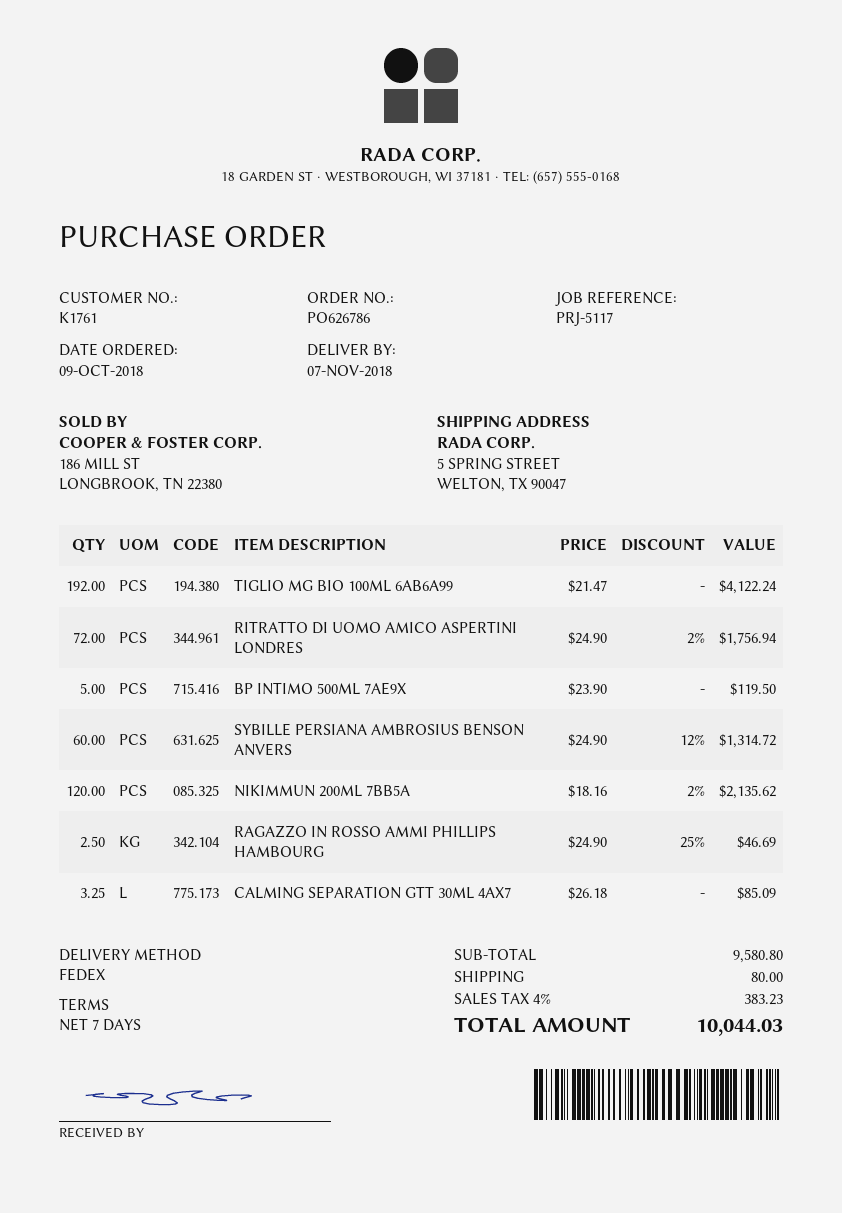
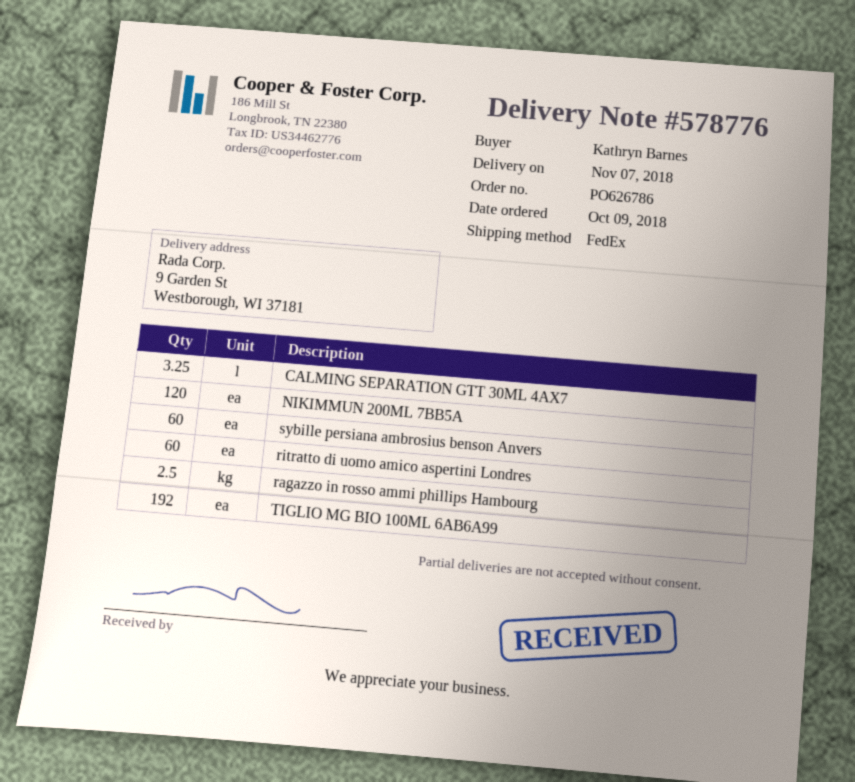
ship to: 5 SPRING STREET, WELTON, TX 90047 -> 9 Garden St, Westborough, WI 37181
RITRATTO DI UOMO AMICO ASPERTINI LONDRES: 72 -> 60
BP INTIMO 500ML 7AE9X: 5 -> none

